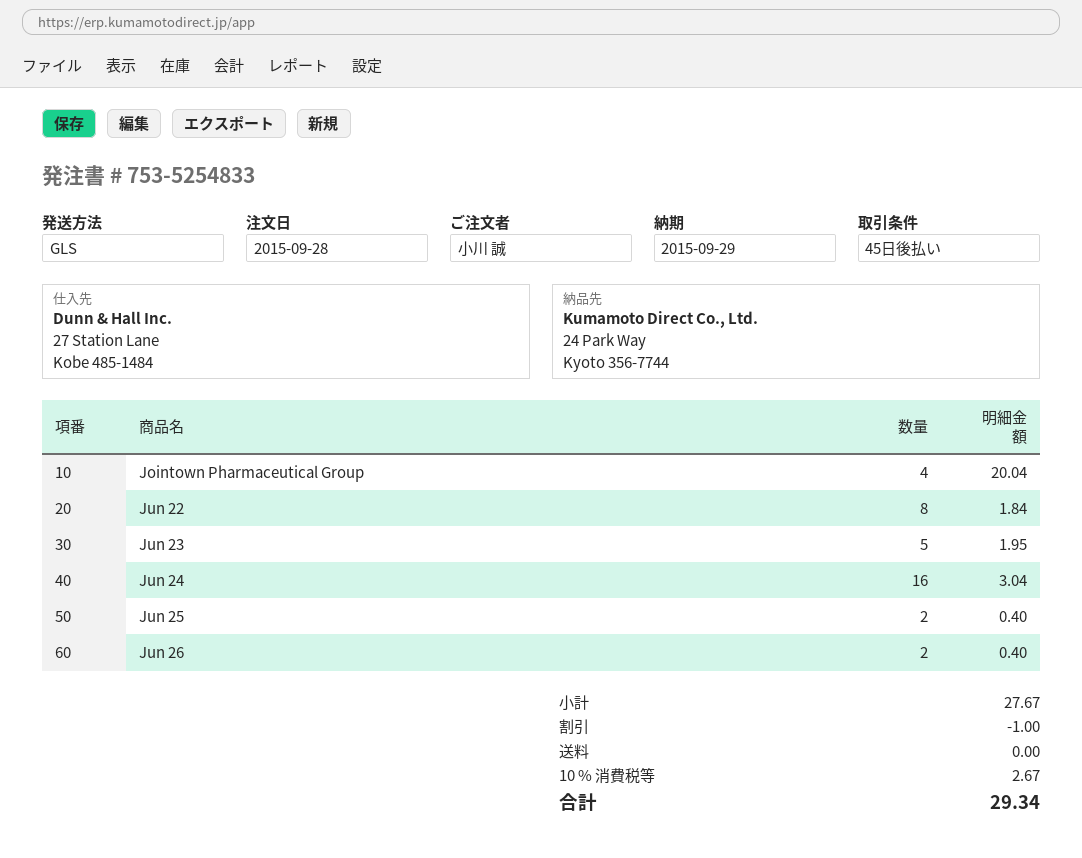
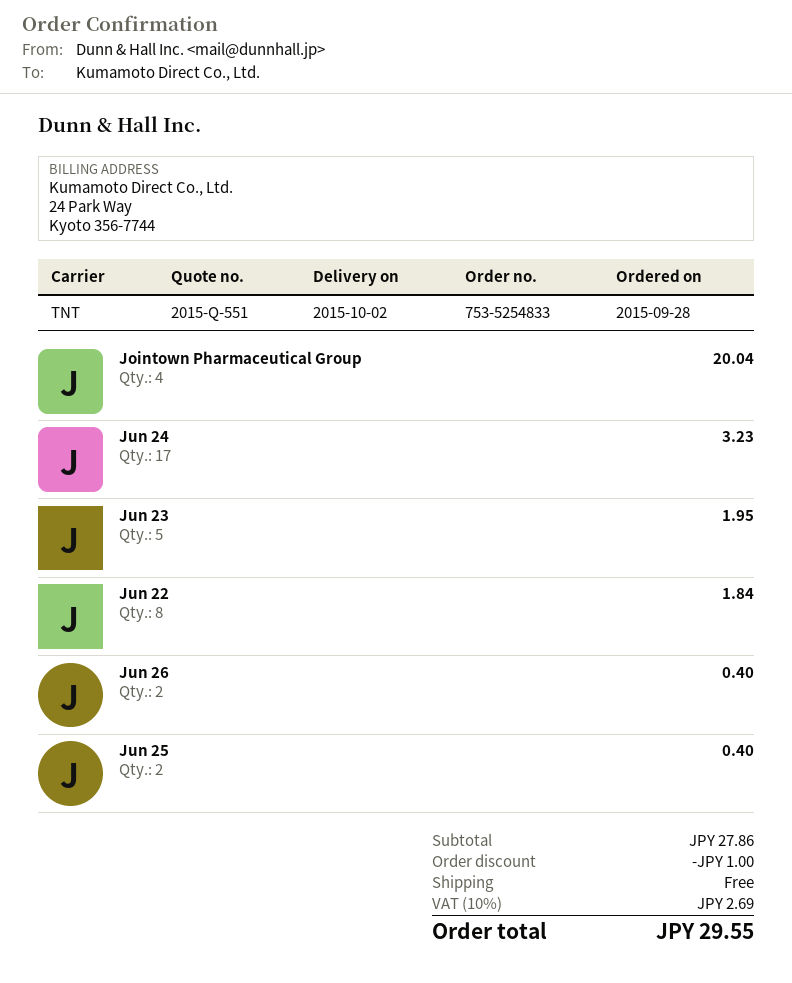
delivery date: 2015-09-29 -> 2015-10-02
shipping method: GLS -> TNT
Jun 24: 16 for 3.04 -> 17 for 3.23
subtotal: 27.67 -> 27.86
tax: 10% = 2.67 -> 10% = 2.69
total: 29.34 -> 29.55

